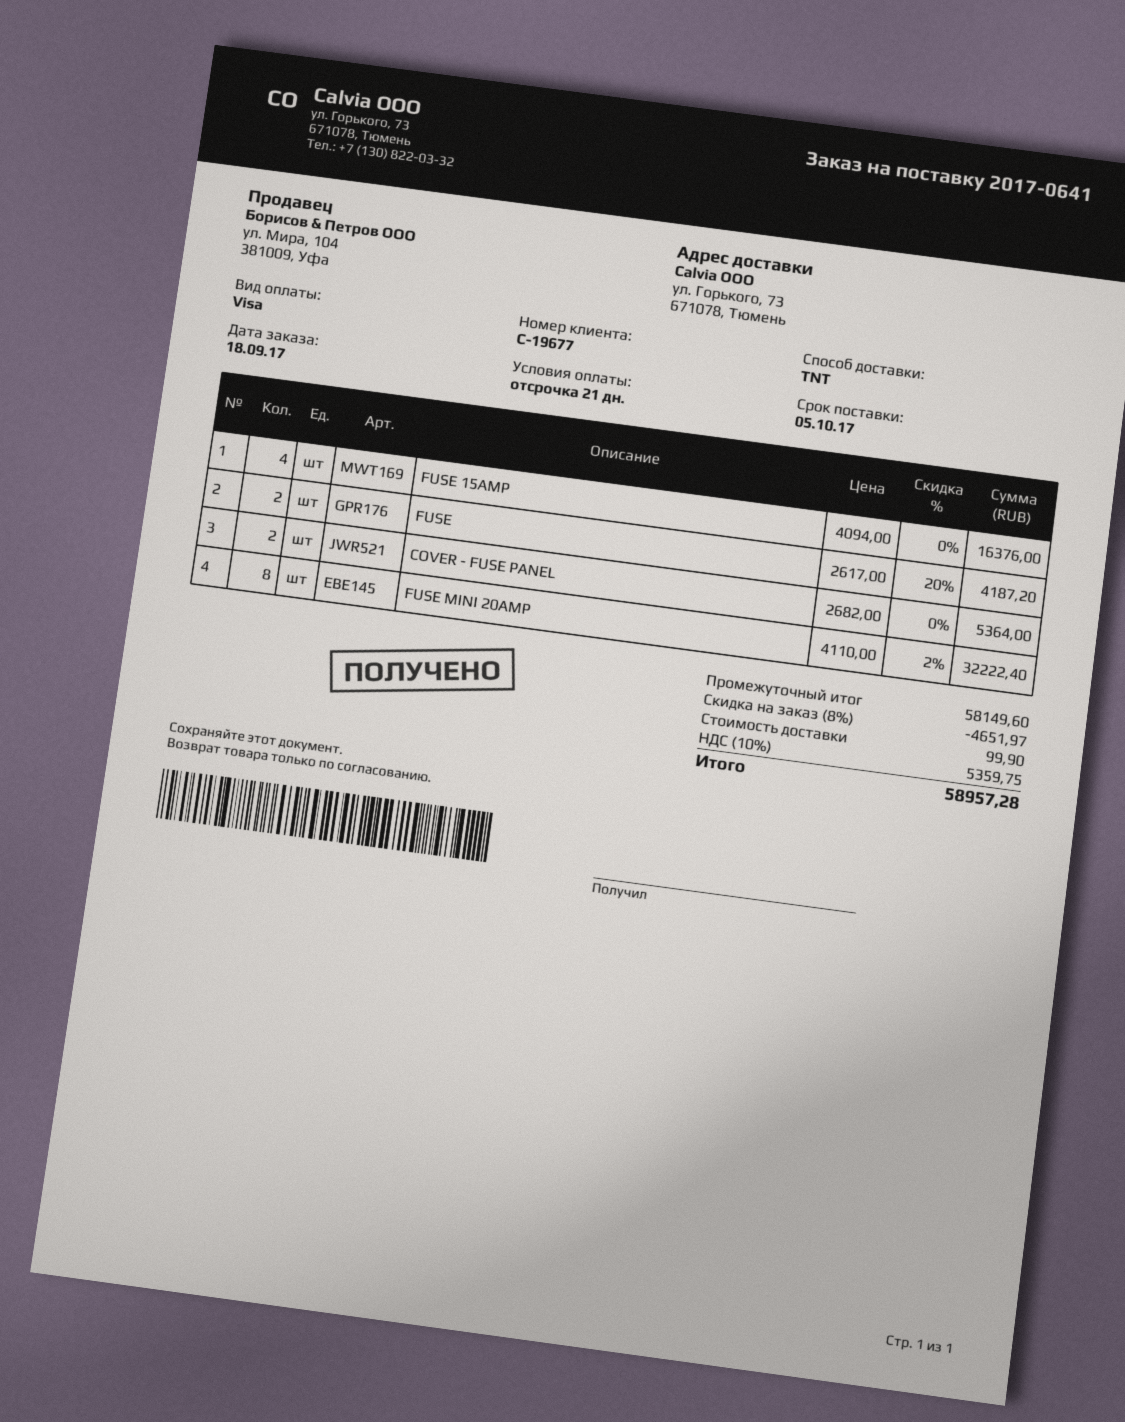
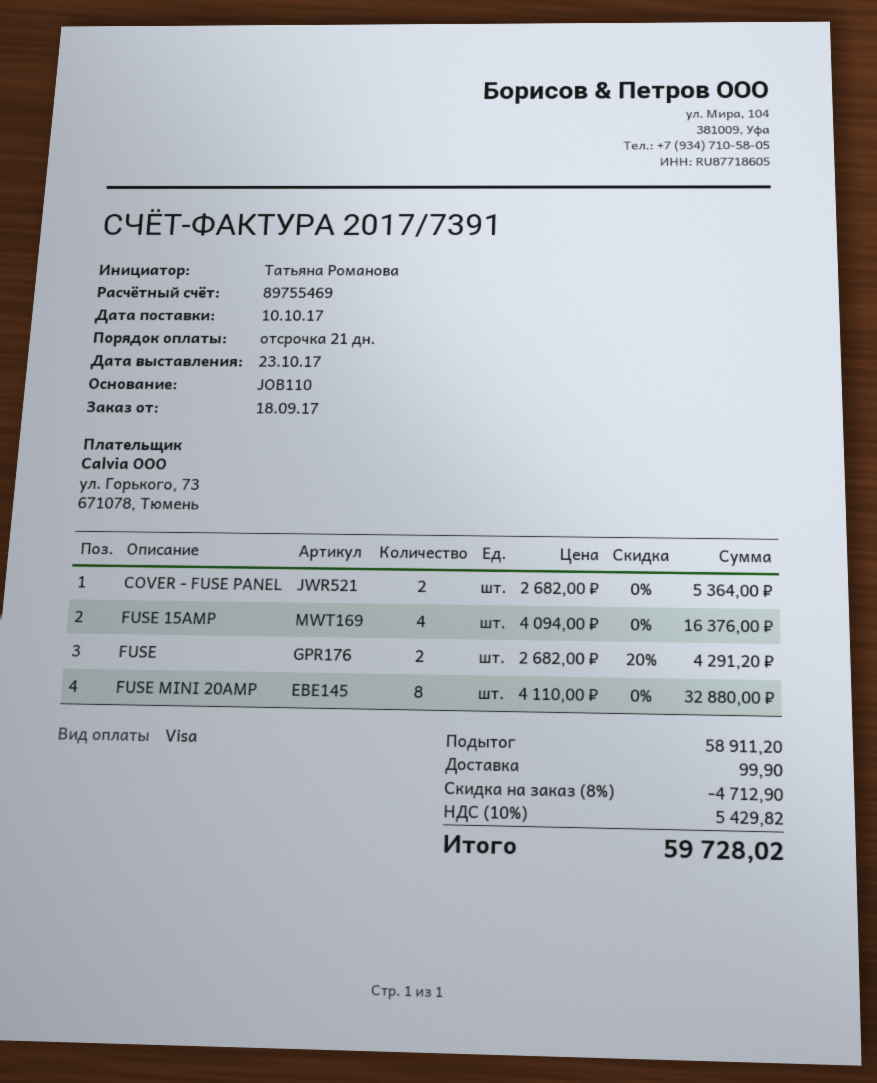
delivery date: 2017-10-05 -> 2017-10-10
FUSE: 2 x 2617.00 - 20% = 4187.20 -> 2 x 2682.00 - 20% = 4291.20
FUSE MINI 20AMP: 8 x 4110.00 - 2% = 32222.40 -> 8 x 4110.00 = 32880.00
subtotal: 58149.60 -> 58911.20
discount: 8% = 4651.97 -> 8% = 4712.90
tax: 10% = 5359.75 -> 10% = 5429.82
total: 58957.28 -> 59728.02

